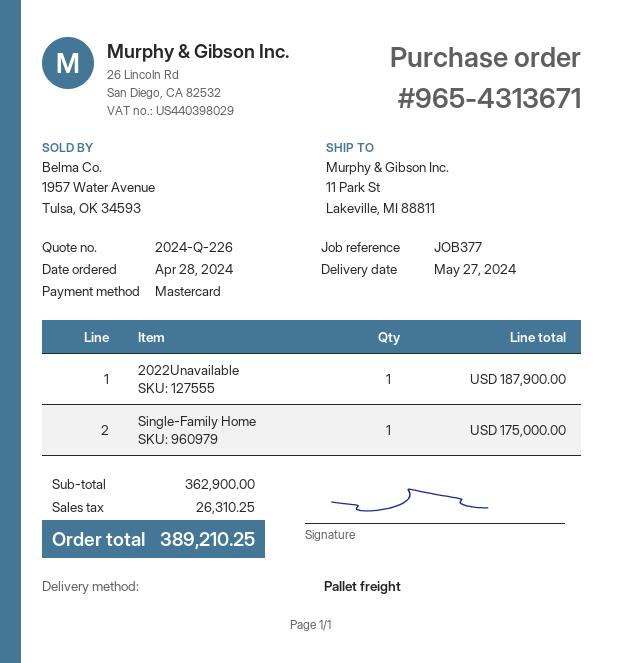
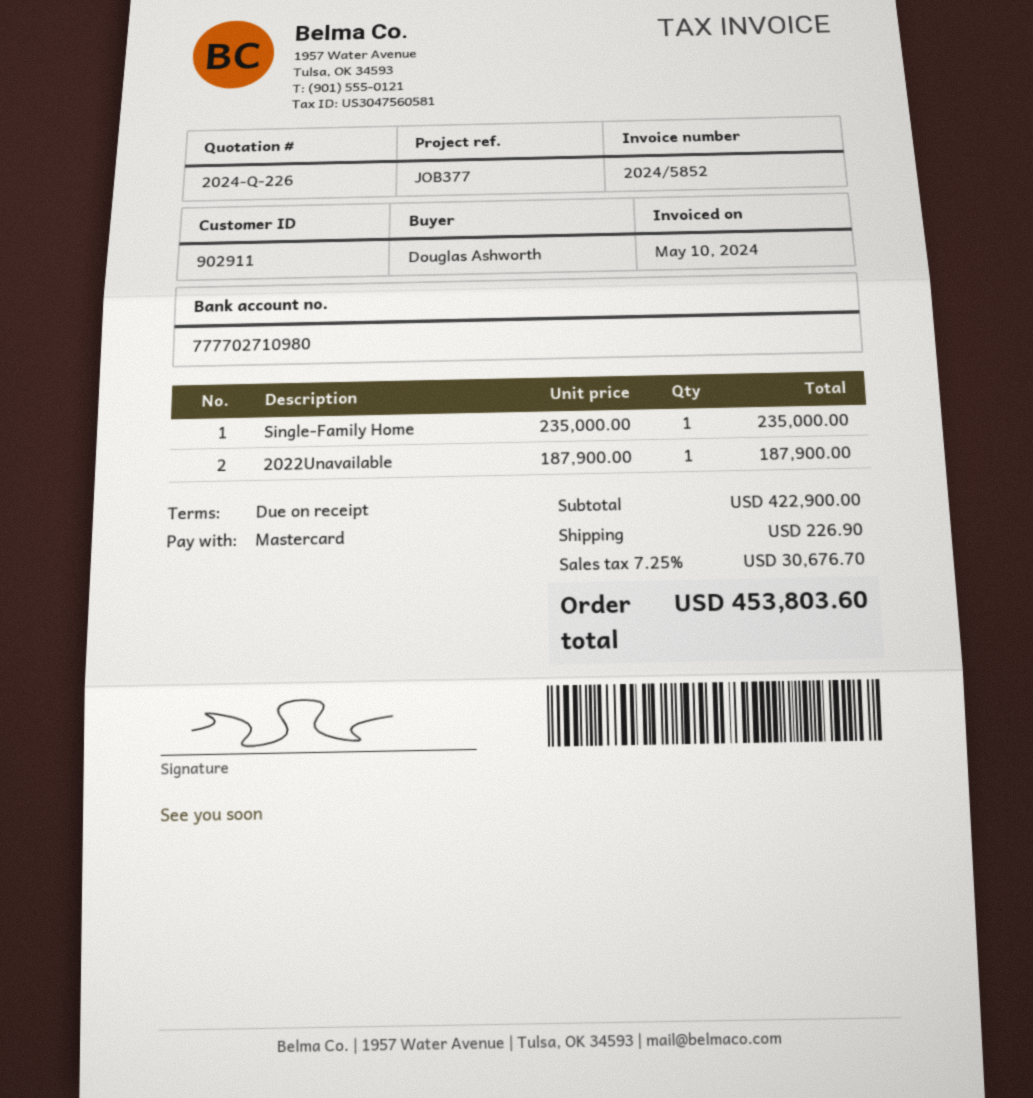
Single-Family Home: 1 for 175000.00 -> 1 for 235000.00
subtotal: 362900.00 -> 422900.00
shipping: none -> 226.90
tax: 26310.25 -> 30676.70
total: 389210.25 -> 453803.60

